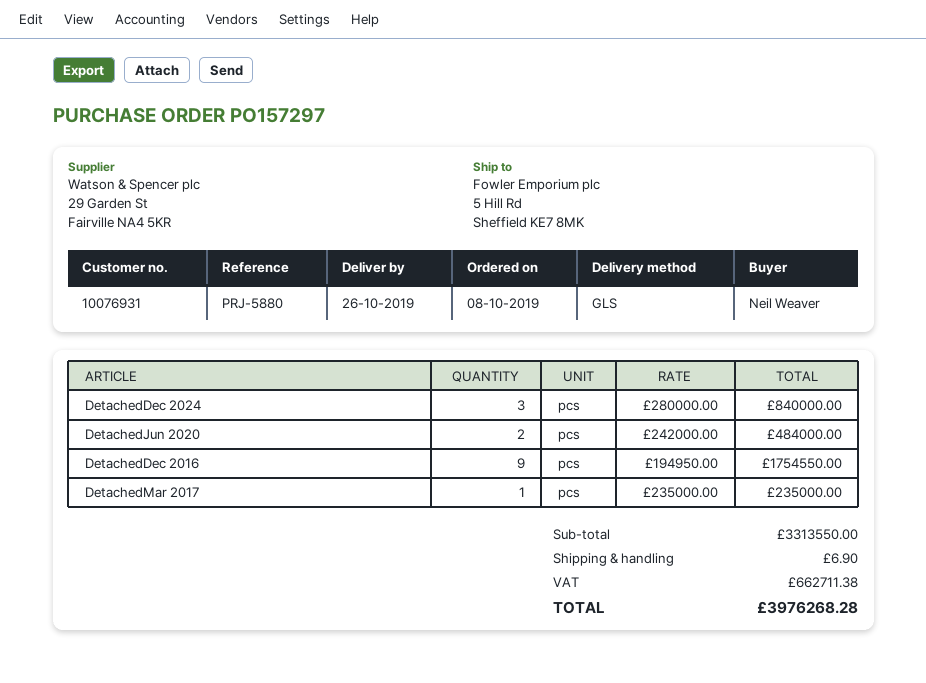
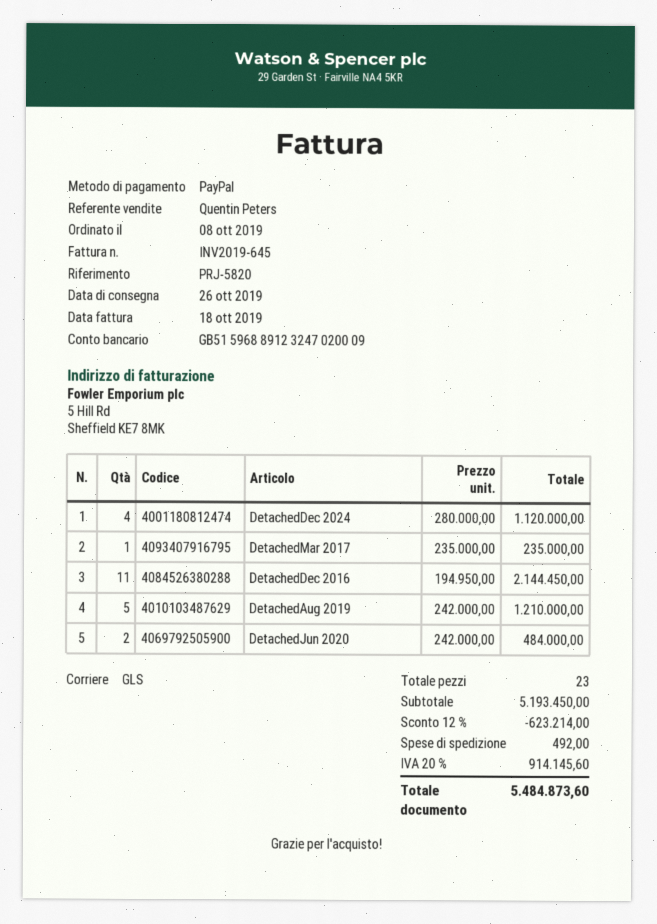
reference: PRJ-5880 -> PRJ-5820
DetachedDec 2024: 3 x 280000.00 = 840000.00 -> 4 x 280000.00 = 1120000.00
DetachedDec 2016: 9 x 194950.00 = 1754550.00 -> 11 x 194950.00 = 2144450.00
DetachedAug 2019: none -> 5 x 242000.00 = 1210000.00
subtotal: 3313550.00 -> 5193450.00
discount: none -> 12% = 623214.00
shipping: 6.90 -> 492.00
tax: 662711.38 -> 914145.60
total: 3976268.28 -> 5484873.60

